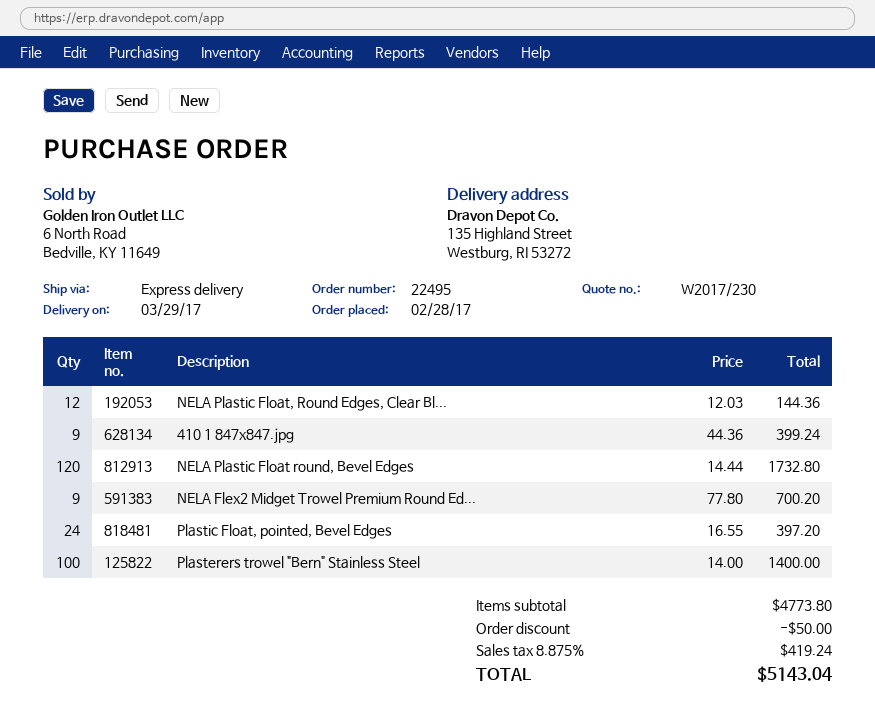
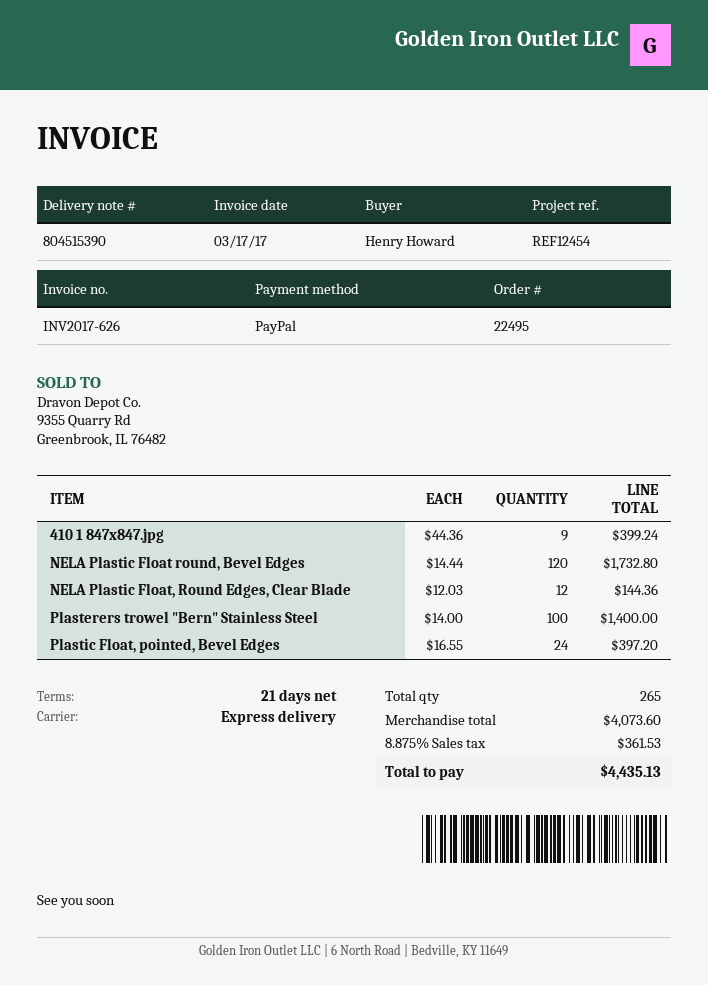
NELA Flex2 Midget Trowel Premium Round Ed...: 9 x 77.80 = 700.20 -> none
subtotal: 4773.80 -> 4073.60
discount: 50.00 -> none
tax: 8.875% = 419.24 -> 8.875% = 361.53
total: 5143.04 -> 4435.13

